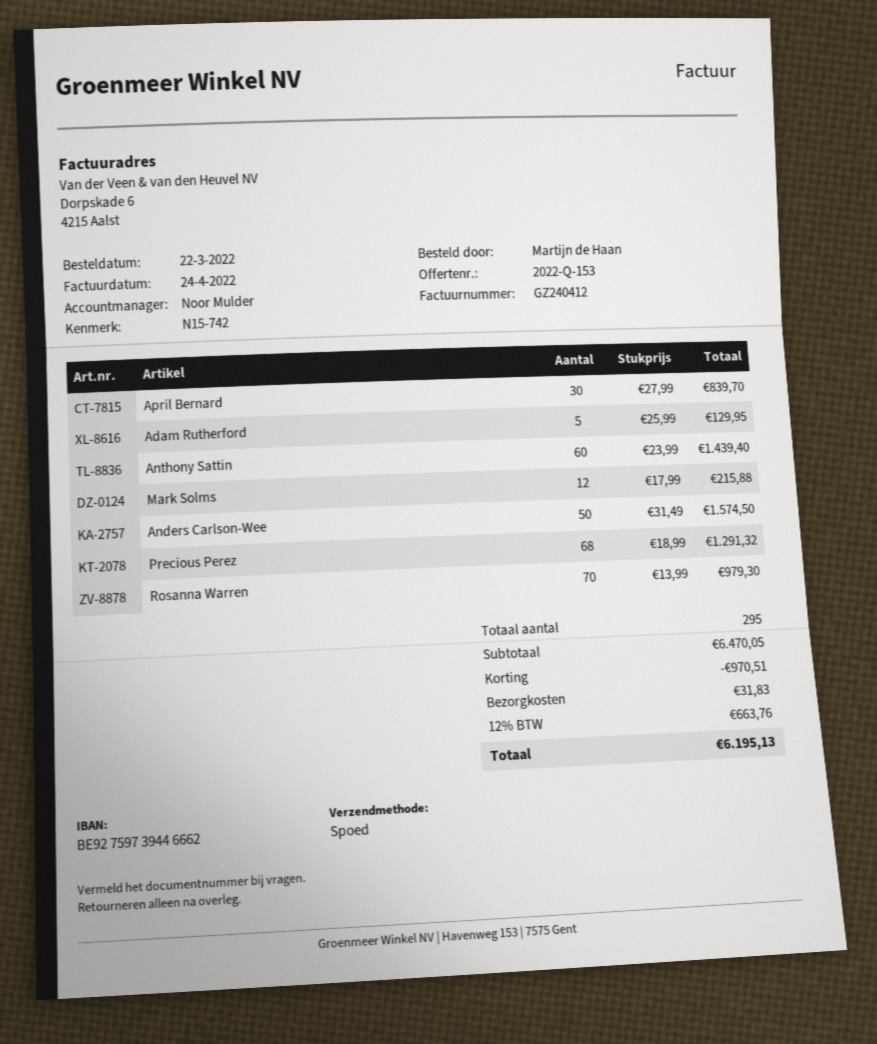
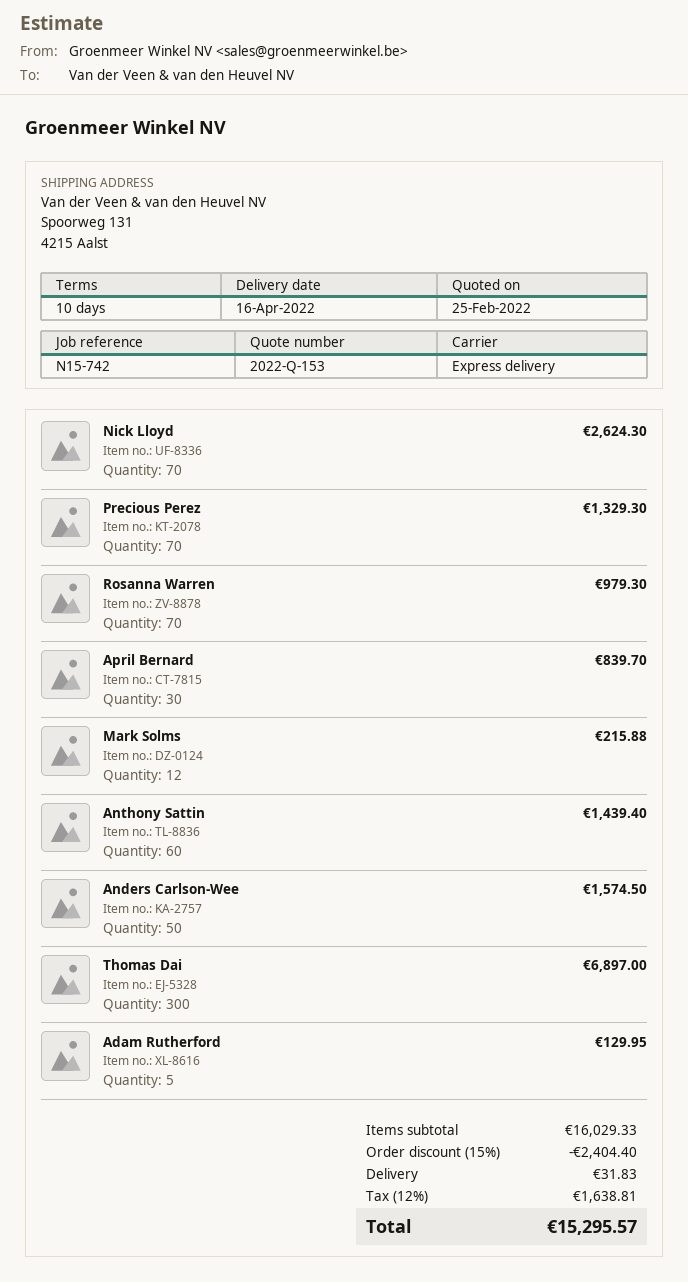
Precious Perez: 68 for 1291.32 -> 70 for 1329.30
Nick Lloyd: none -> 70 for 2624.30
Thomas Dai: none -> 300 for 6897.00
subtotal: 6470.05 -> 16029.33
discount: 970.51 -> 2404.40
tax: 12% = 663.76 -> 12% = 1638.81
total: 6195.13 -> 15295.57

